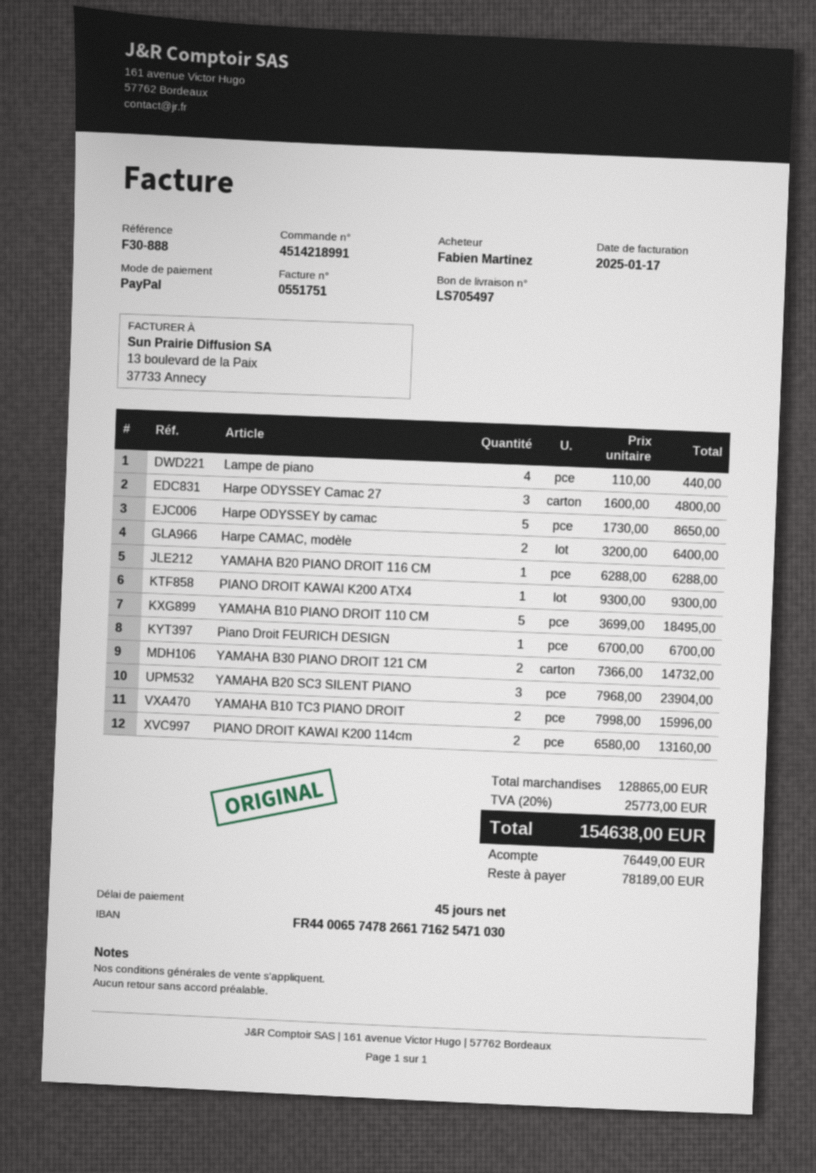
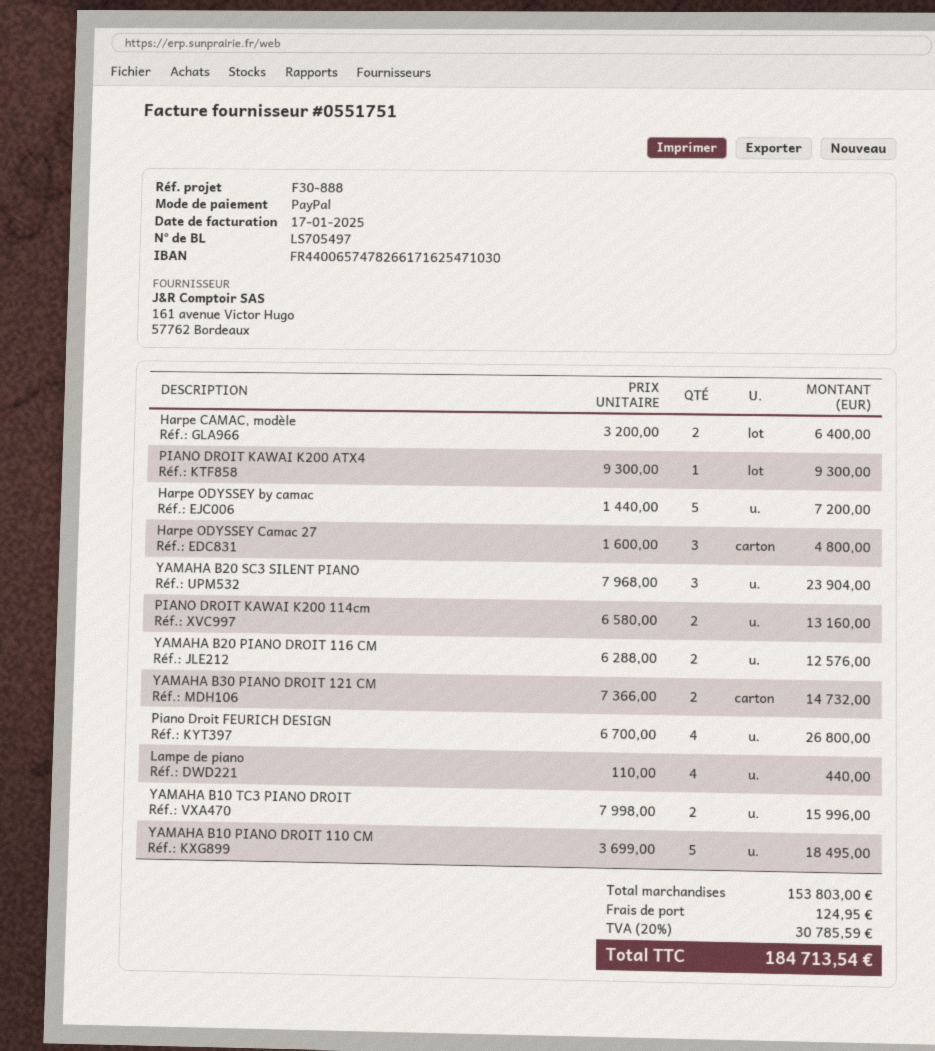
Harpe ODYSSEY by camac: 5 x 1730.00 = 8650.00 -> 5 x 1440.00 = 7200.00
YAMAHA B20 PIANO DROIT 116 CM: 1 x 6288.00 = 6288.00 -> 2 x 6288.00 = 12576.00
Piano Droit FEURICH DESIGN: 1 x 6700.00 = 6700.00 -> 4 x 6700.00 = 26800.00
subtotal: 128865.00 -> 153803.00
shipping: none -> 124.95
tax: 20% = 25773.00 -> 20% = 30785.59
total: 154638.00 -> 184713.54

